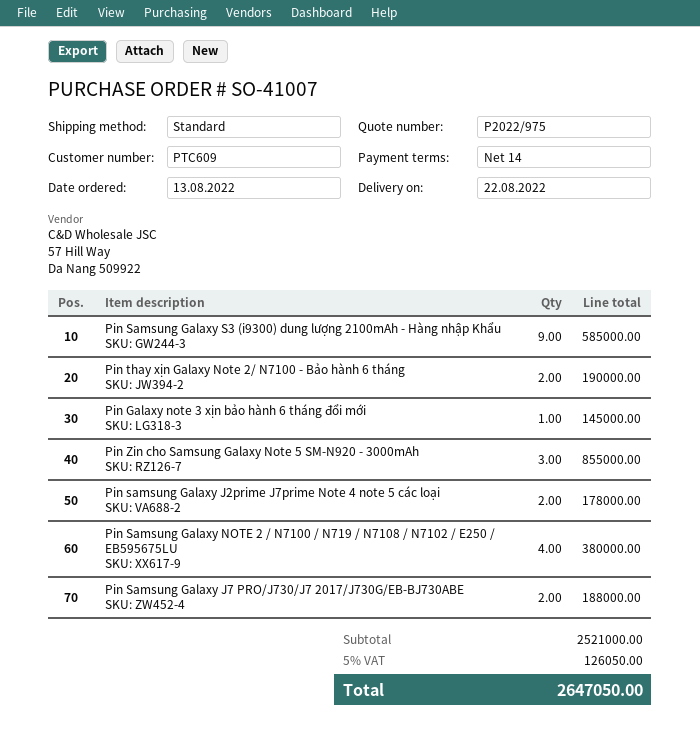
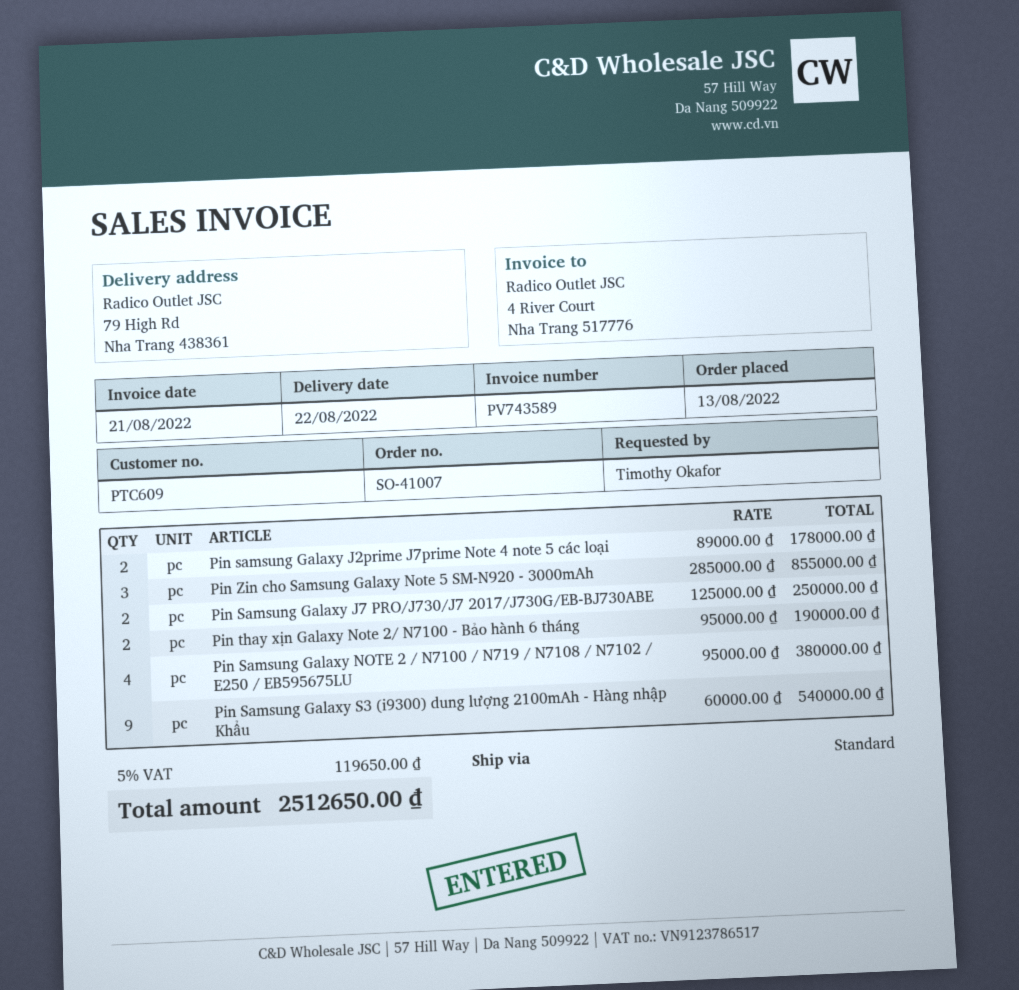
Pin Samsung Galaxy S3 (i9300) dung lượng 2100mAh - Hàng nhập Khẩu: 9 for 585000.00 -> 9 for 540000.00
Pin Galaxy note 3 xịn bảo hành 6 tháng đổi mới: 1 for 145000.00 -> none
Pin Samsung Galaxy J7 PRO/J730/J7 2017/J730G/EB-BJ730ABE: 2 for 188000.00 -> 2 for 250000.00
tax: 5% = 126050.00 -> 5% = 119650.00
total: 2647050.00 -> 2512650.00

